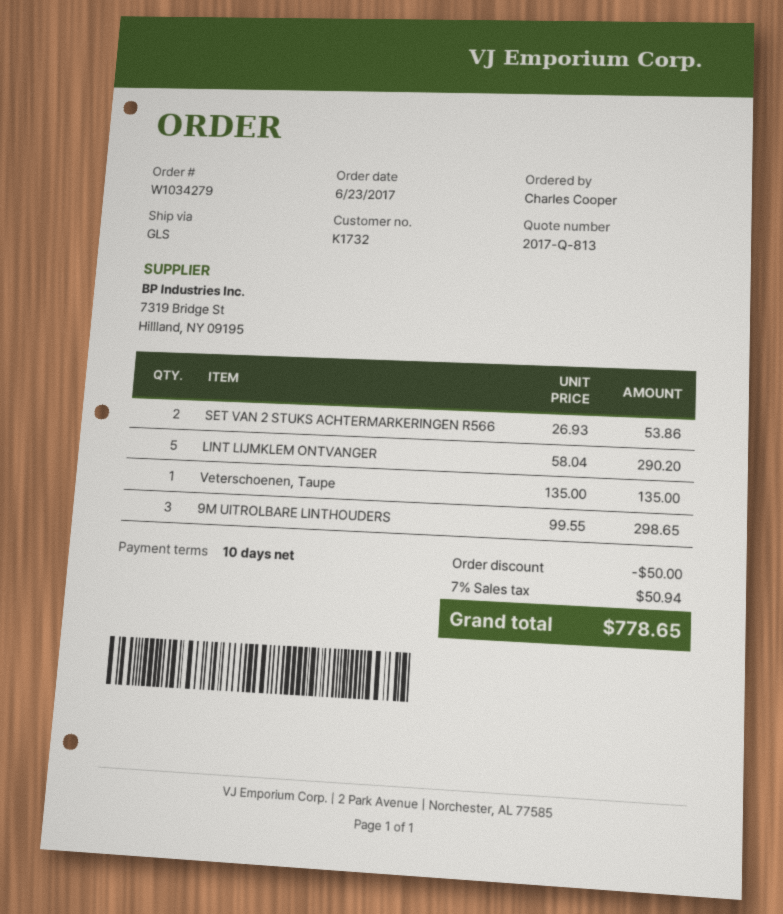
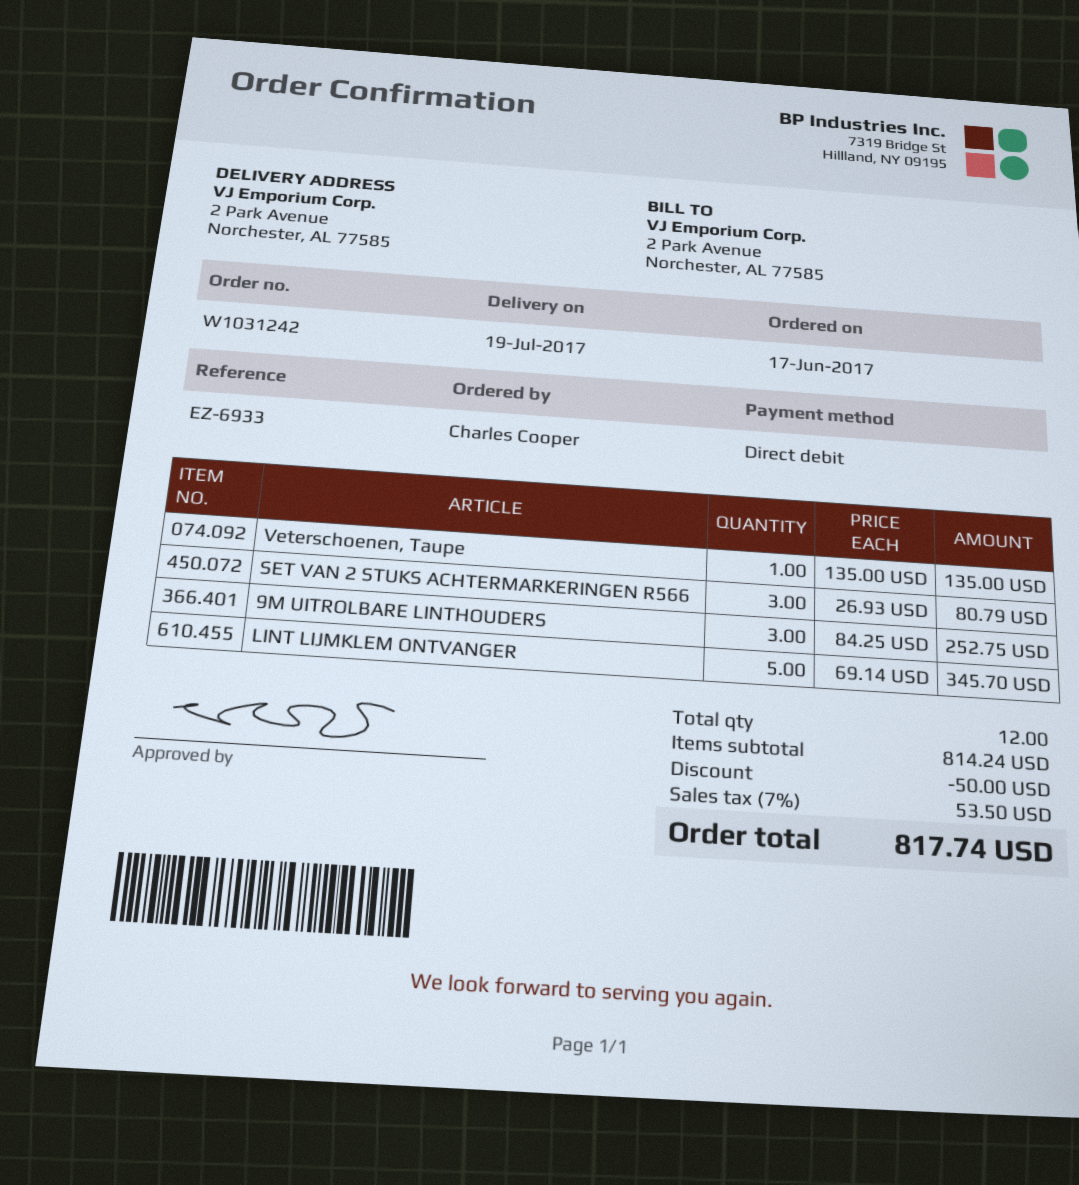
order number: W1034279 -> W1031242
order date: 2017-06-23 -> 2017-06-17
SET VAN 2 STUKS ACHTERMARKERINGEN R566: 2 x 26.93 = 53.86 -> 3 x 26.93 = 80.79
LINT LIJMKLEM ONTVANGER: 5 x 58.04 = 290.20 -> 5 x 69.14 = 345.70
9M UITROLBARE LINTHOUDERS: 3 x 99.55 = 298.65 -> 3 x 84.25 = 252.75
tax: 7% = 50.94 -> 7% = 53.50
total: 778.65 -> 817.74

